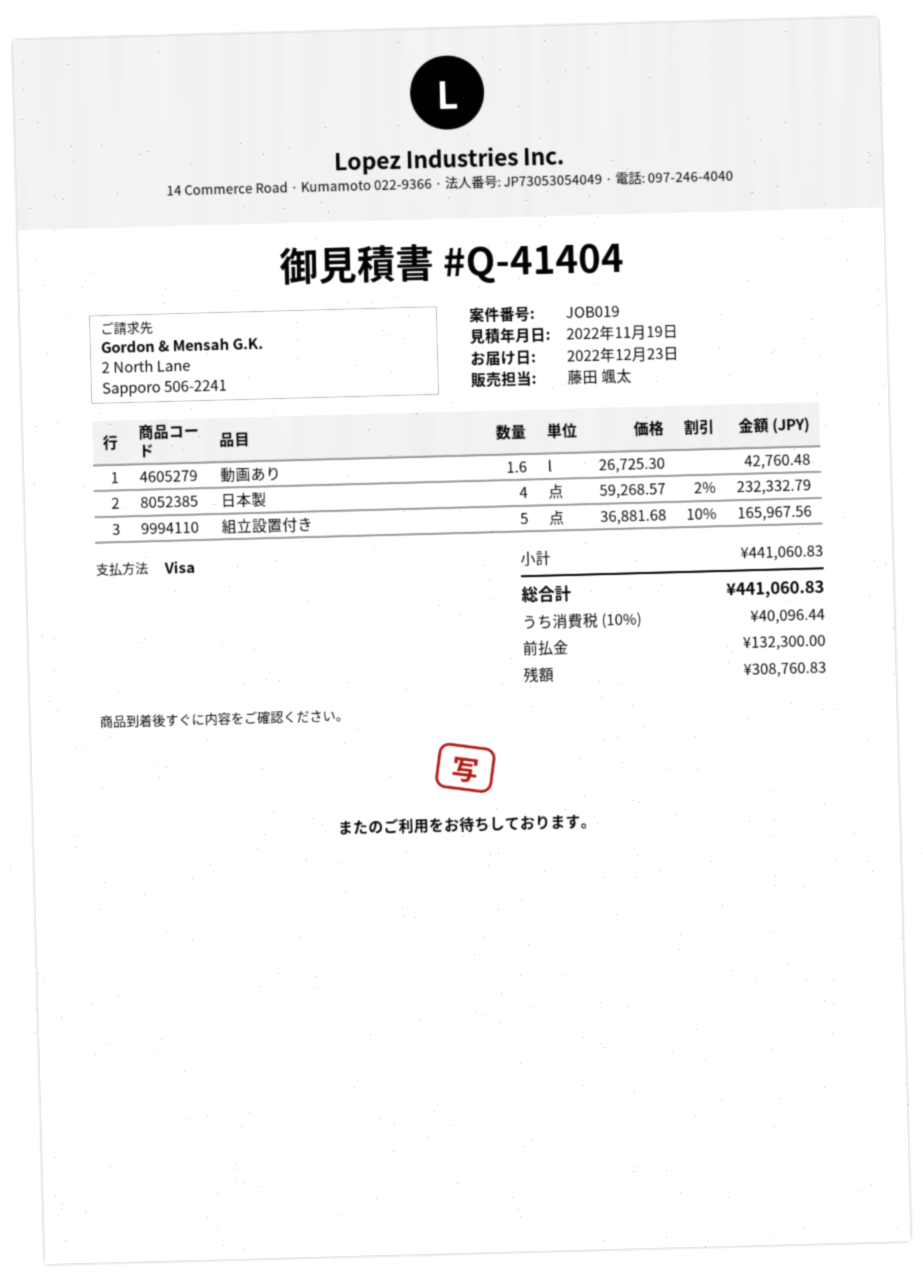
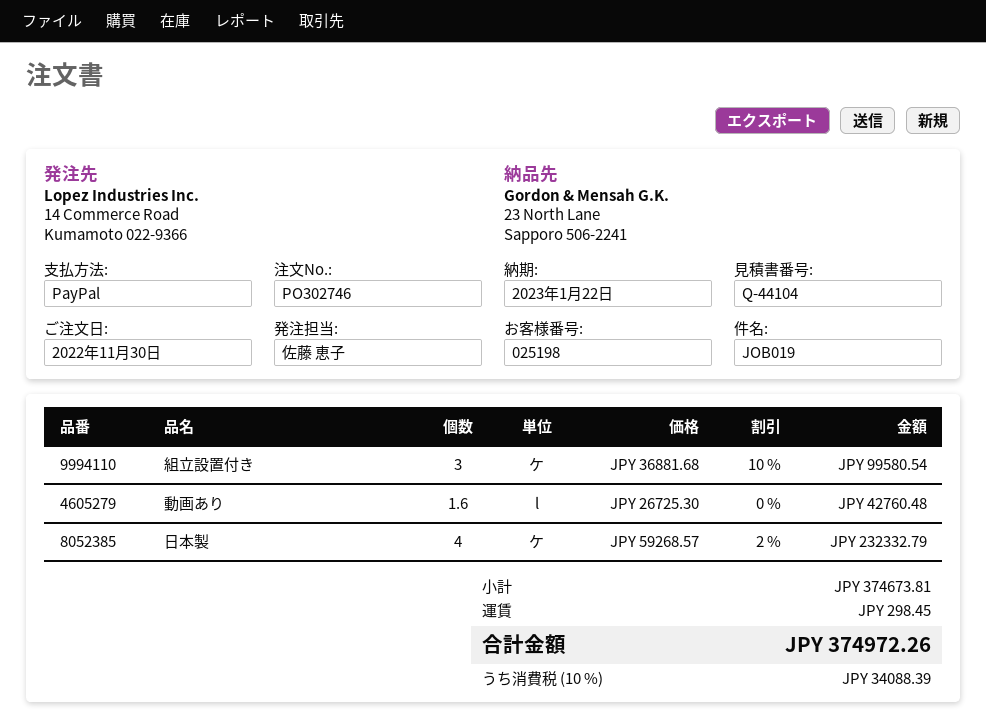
quote number: Q-41404 -> Q-44104
delivery date: 2022-12-23 -> 2023-01-22
payment method: Visa -> PayPal
組立設置付き: 5 x 36881.68 - 10% = 165967.56 -> 3 x 36881.68 - 10% = 99580.54
subtotal: 441060.83 -> 374673.81
shipping: none -> 298.45
tax: 10% = 40096.44 -> 10% = 34088.39
total: 441060.83 -> 374972.26

